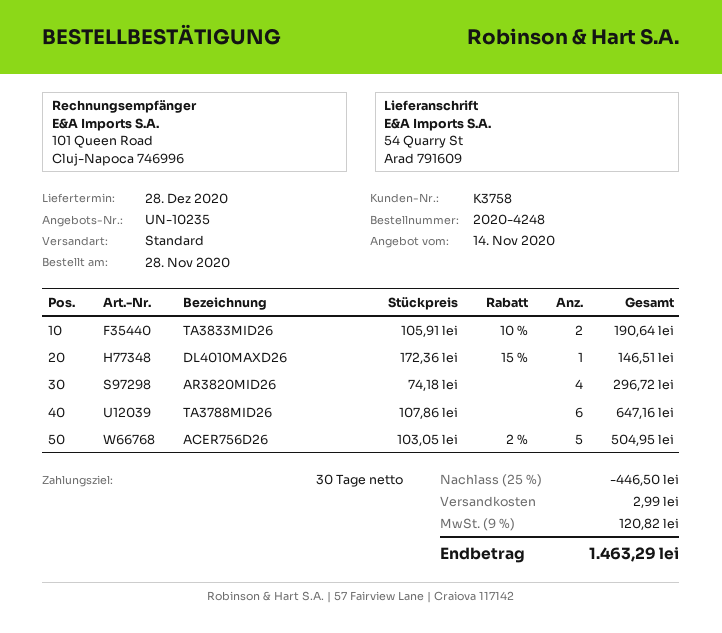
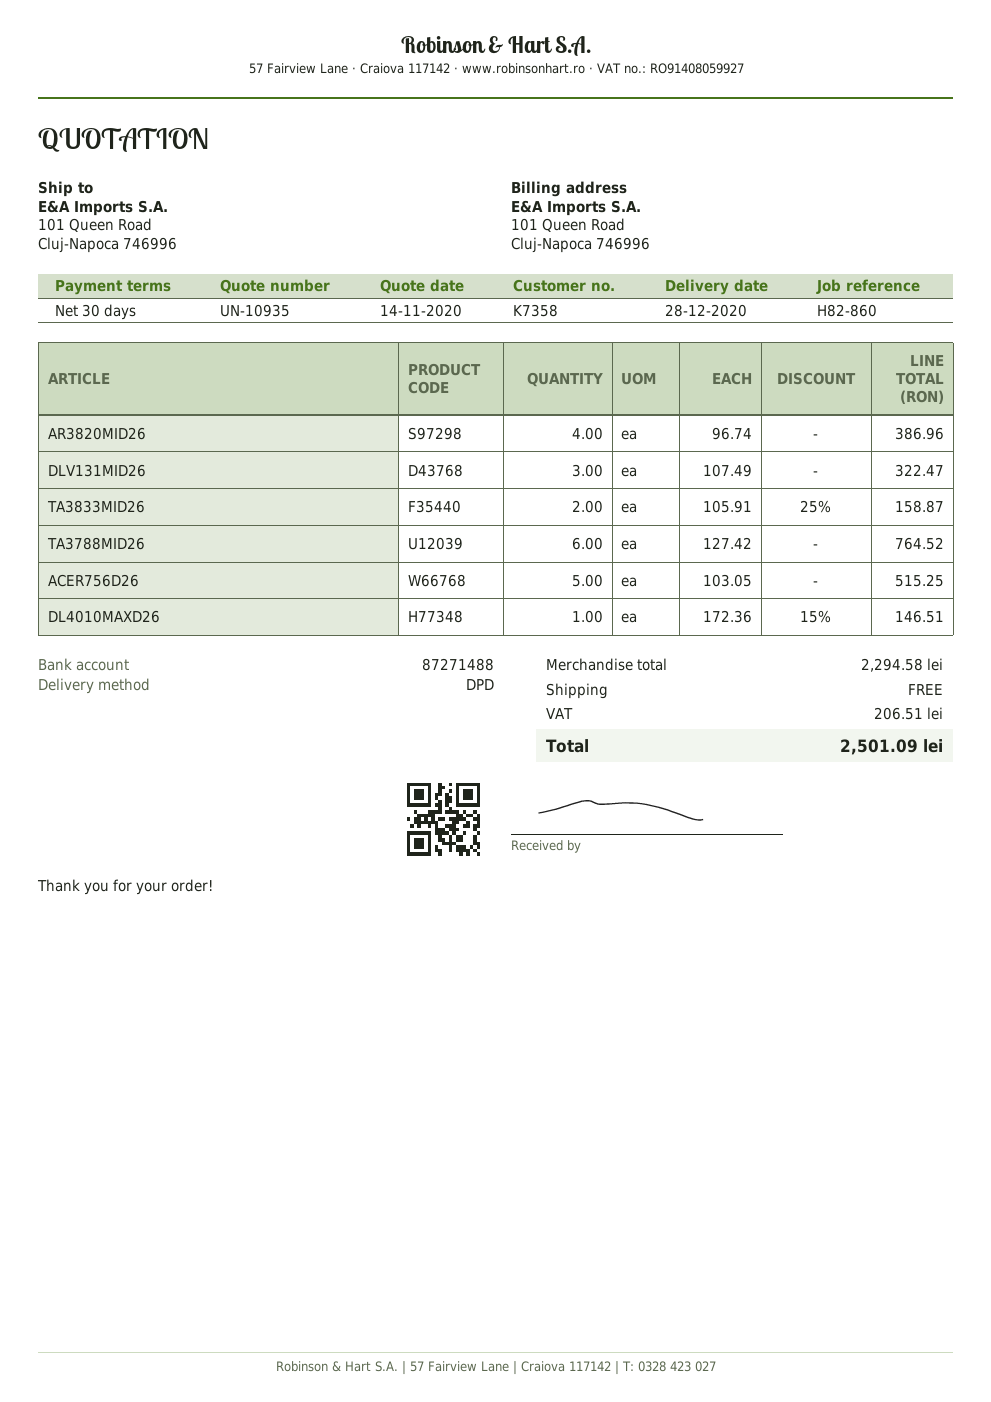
quote number: UN-10235 -> UN-10935
customer number: K3758 -> K7358
shipping method: standard -> DPD
ship to: 54 Quarry St, Arad 791609 -> 101 Queen Road, Cluj-Napoca 746996
TA3833MID26: 2 x 105.91 - 10% = 190.64 -> 2 x 105.91 - 25% = 158.87
AR3820MID26: 4 x 74.18 = 296.72 -> 4 x 96.74 = 386.96
TA3788MID26: 6 x 107.86 = 647.16 -> 6 x 127.42 = 764.52
ACER756D26: 5 x 103.05 - 2% = 504.95 -> 5 x 103.05 = 515.25
DLV131MID26: none -> 3 x 107.49 = 322.47
discount: 25% = 446.50 -> none
shipping: 2.99 -> 0.00
tax: 120.82 -> 206.51
total: 1463.29 -> 2501.09

